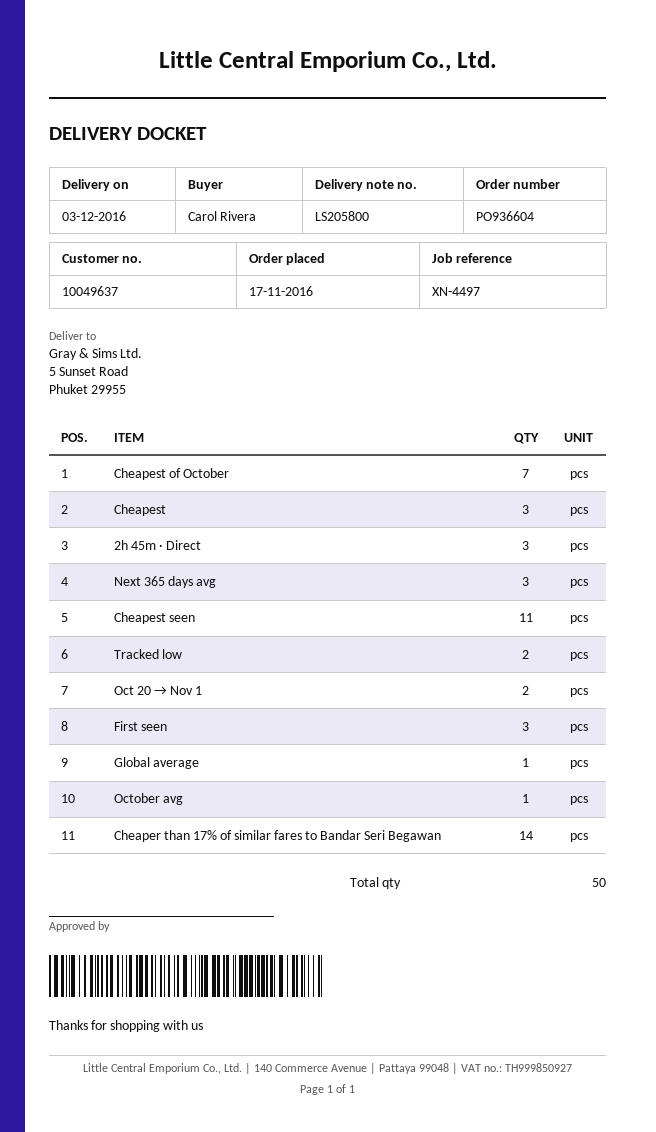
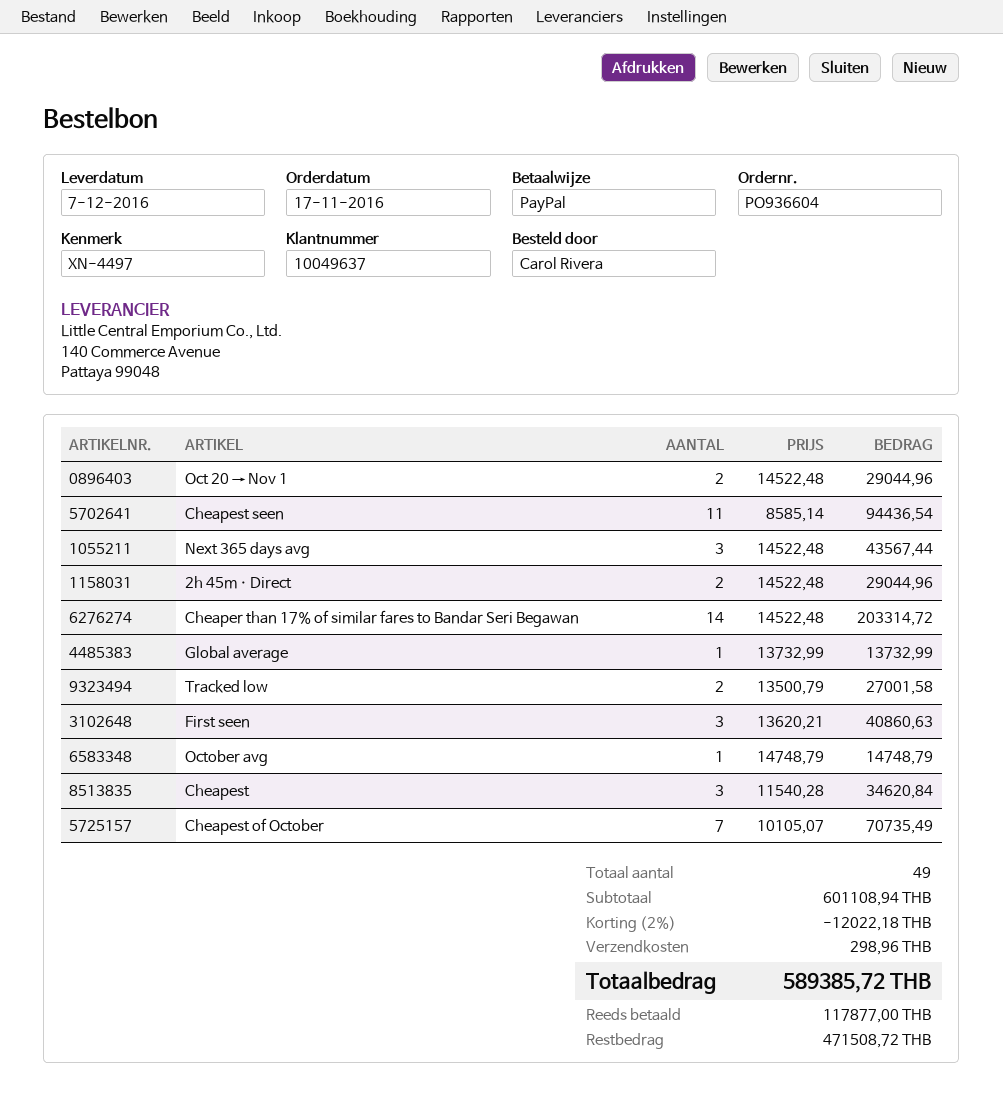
delivery date: 2016-12-03 -> 2016-12-07
2h 45m · Direct: 3 -> 2
total quantity: 50 -> 49

